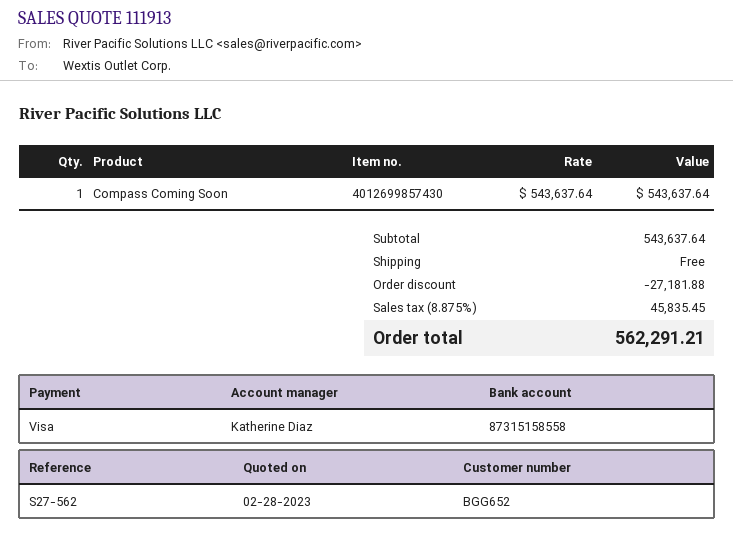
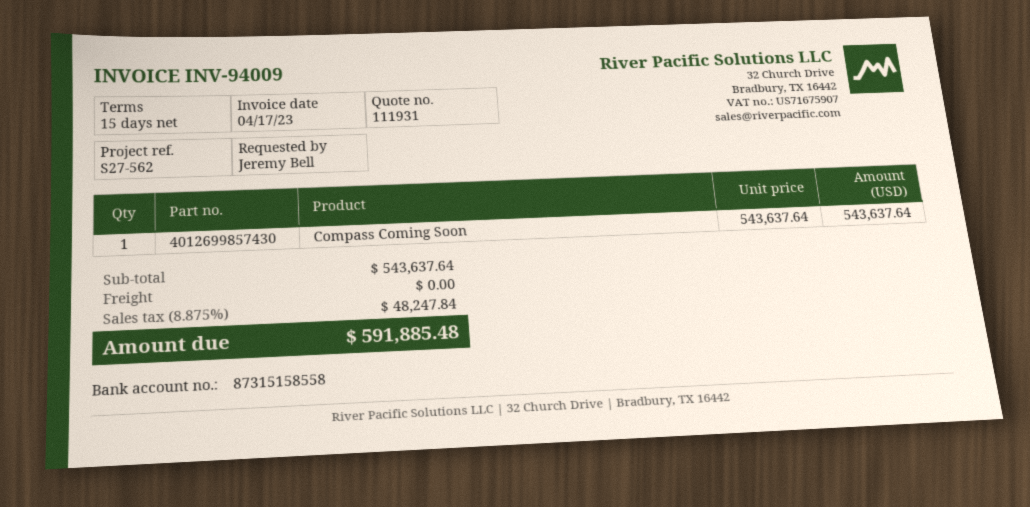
quote number: 111913 -> 111931
discount: 27181.88 -> none
tax: 8.875% = 45835.45 -> 8.875% = 48247.84
total: 562291.21 -> 591885.48

